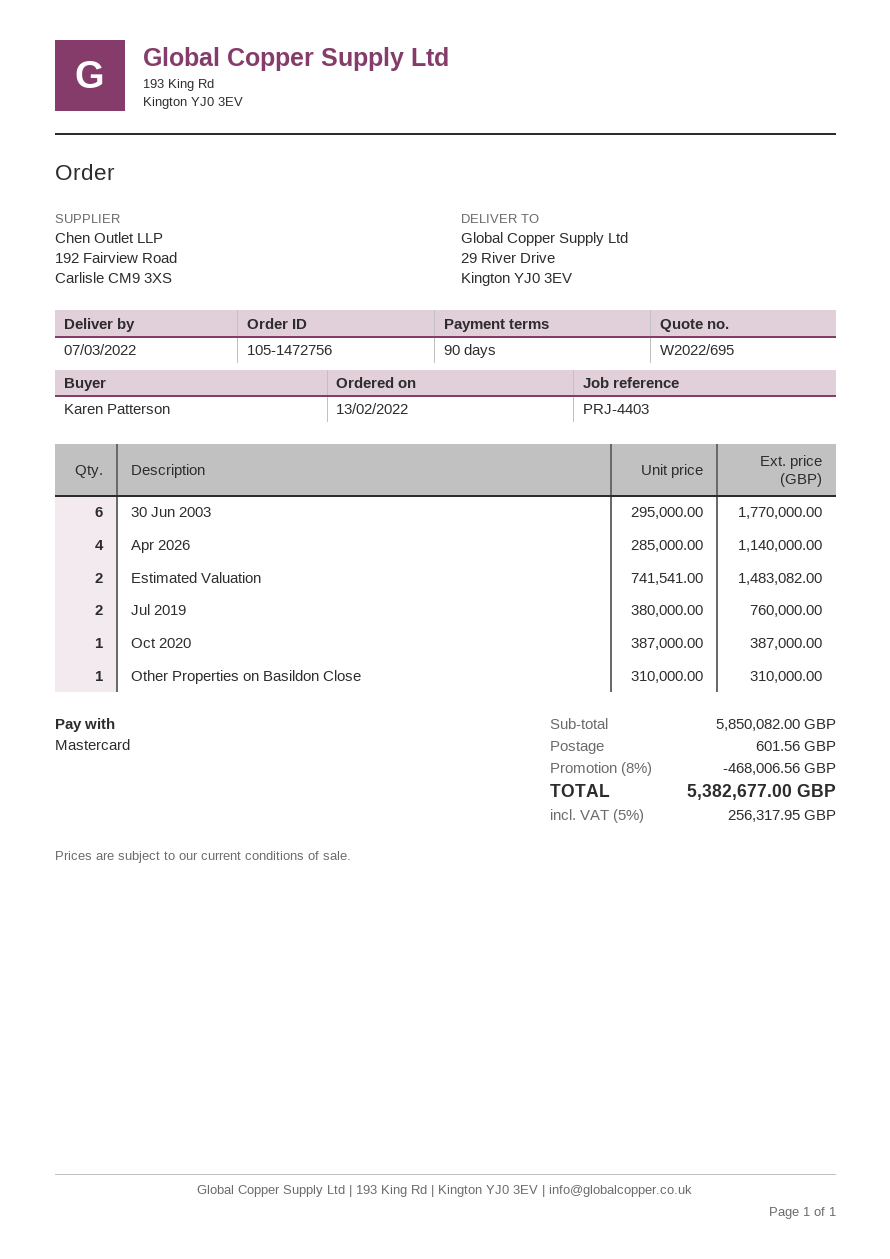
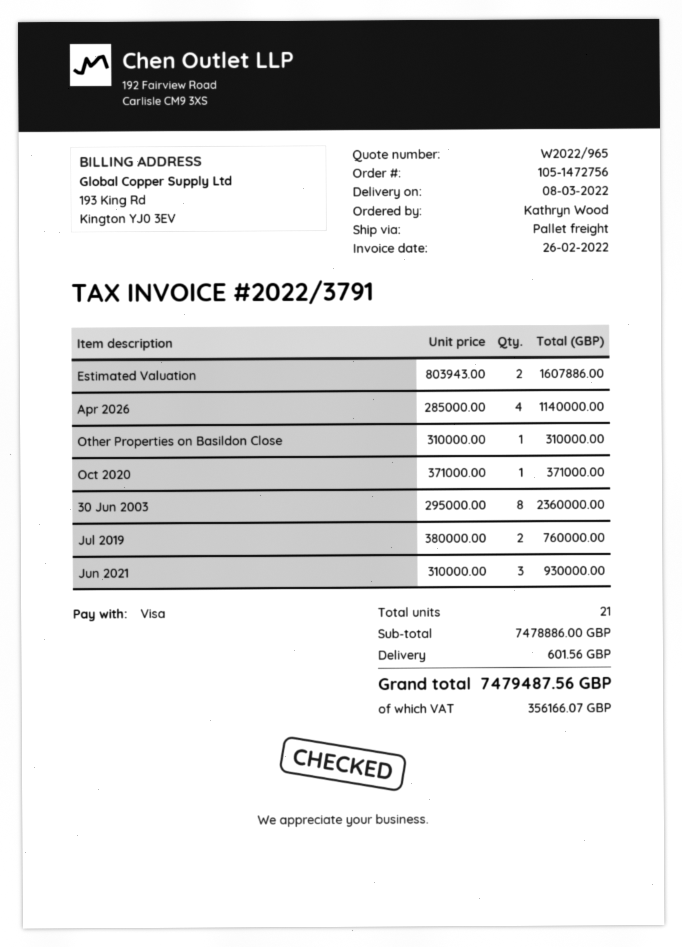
quote number: W2022/695 -> W2022/965
delivery date: 2022-03-07 -> 2022-03-08
ordered by: Karen Patterson -> Kathryn Wood
payment method: Mastercard -> Visa
30 Jun 2003: 6 x 295000.00 = 1770000.00 -> 8 x 295000.00 = 2360000.00
Estimated Valuation: 2 x 741541.00 = 1483082.00 -> 2 x 803943.00 = 1607886.00
Oct 2020: 1 x 387000.00 = 387000.00 -> 1 x 371000.00 = 371000.00
Jun 2021: none -> 3 x 310000.00 = 930000.00
subtotal: 5850082.00 -> 7478886.00
discount: 8% = 468006.56 -> none
tax: 256317.95 -> 356166.07
total: 5382677.00 -> 7479487.56

